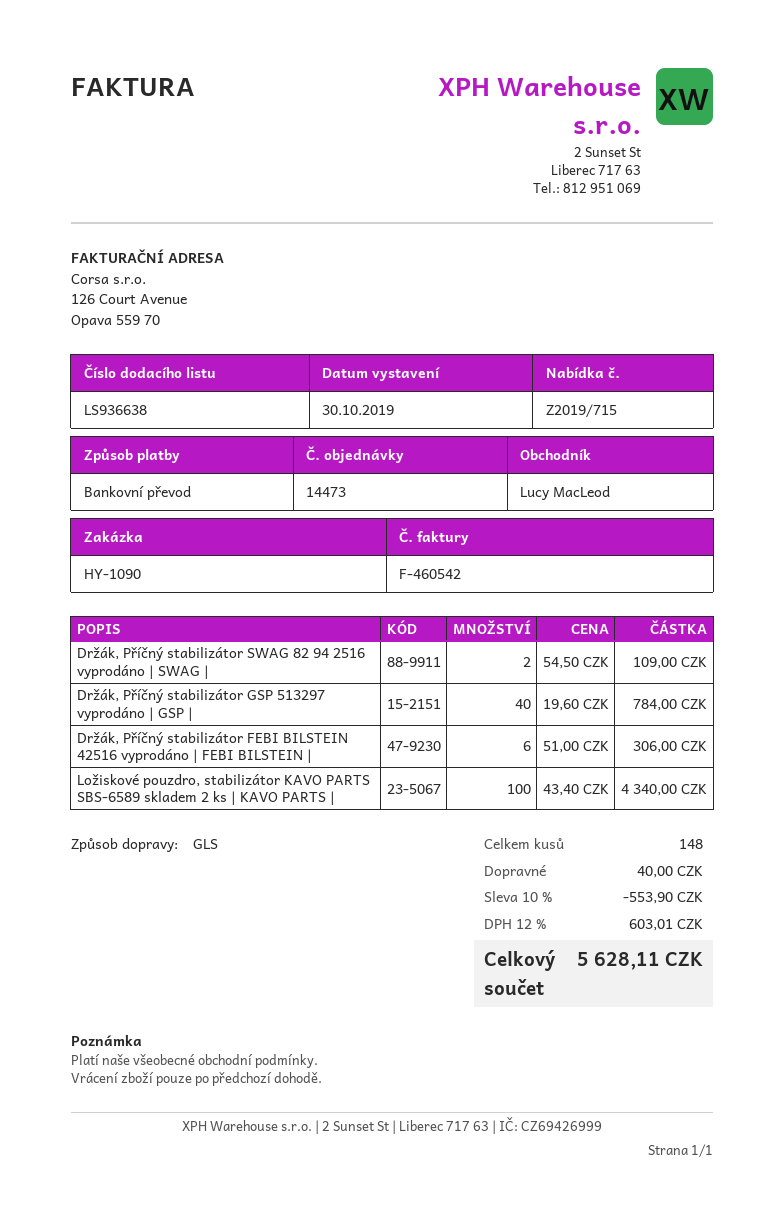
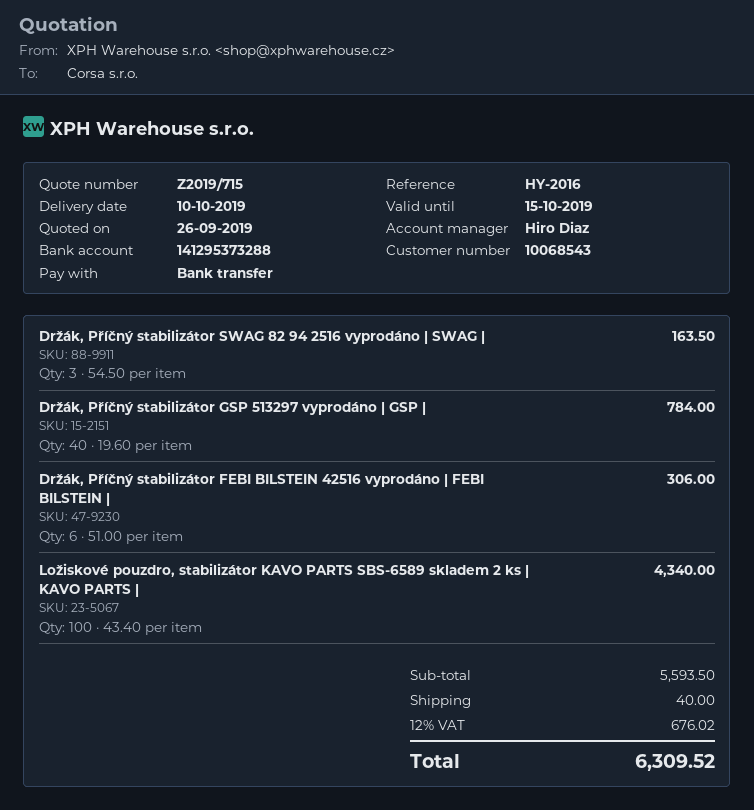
reference: HY-1090 -> HY-2016
sales rep: Lucy MacLeod -> Hiro Diaz
Držák, Příčný stabilizátor SWAG 82 94 2516 vyprodáno | SWAG |: 2 x 54.50 = 109.00 -> 3 x 54.50 = 163.50
discount: 10% = 553.90 -> none
tax: 12% = 603.01 -> 12% = 676.02
total: 5628.11 -> 6309.52

